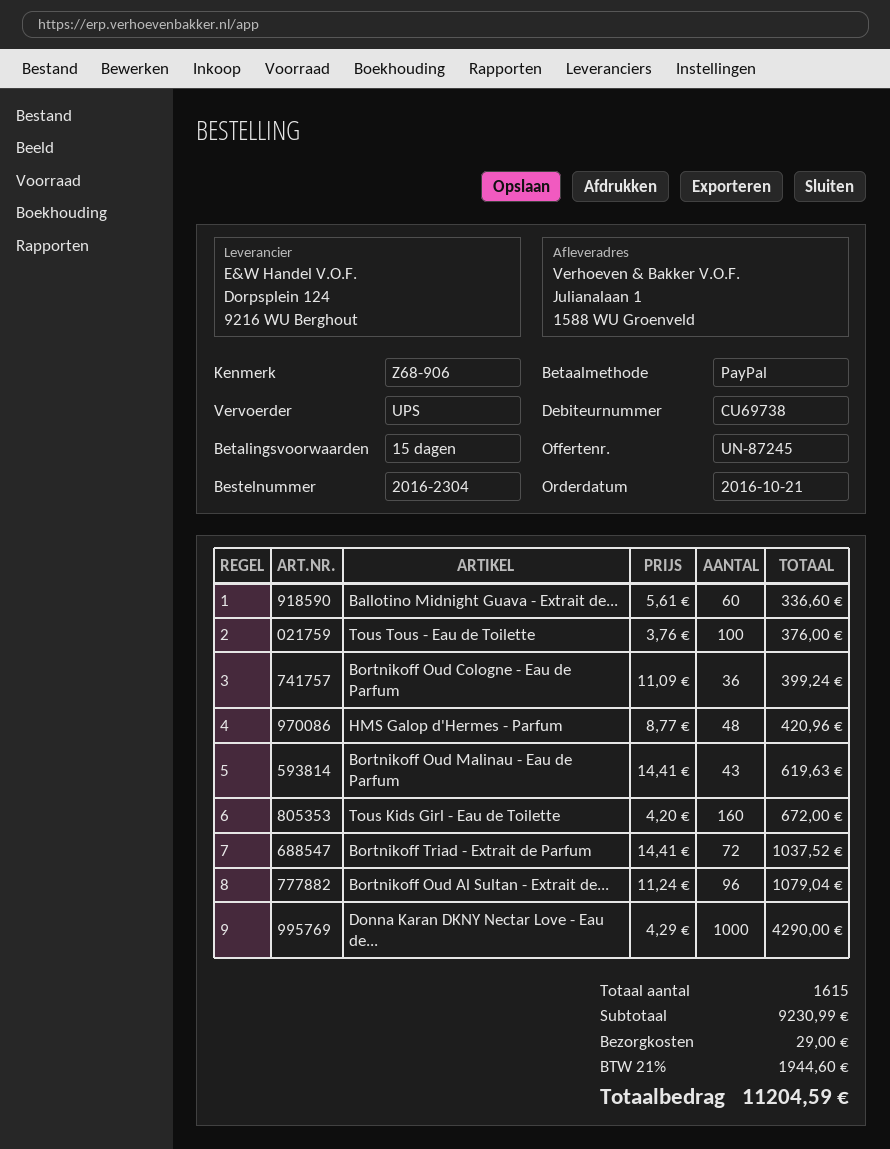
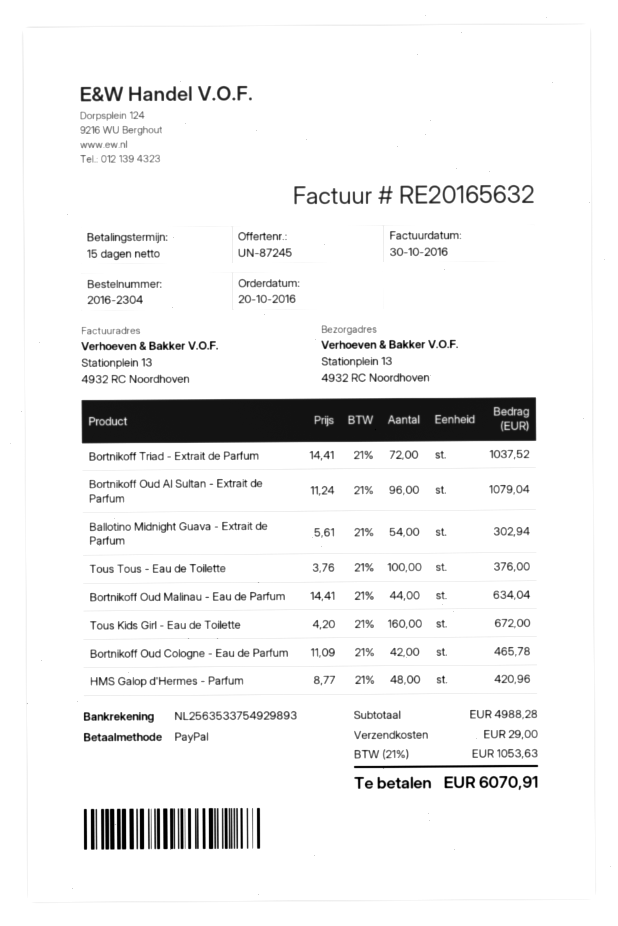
order date: 2016-10-21 -> 2016-10-20
ship to: Julianalaan 1, 1588 WU Groenveld -> Stationplein 13, 4932 RC Noordhoven
Ballotino Midnight Guava - Extrait de...: 60 x 5.61 = 336.60 -> 54 x 5.61 = 302.94
Bortnikoff Oud Cologne - Eau de Parfum: 36 x 11.09 = 399.24 -> 42 x 11.09 = 465.78
Bortnikoff Oud Malinau - Eau de Parfum: 43 x 14.41 = 619.63 -> 44 x 14.41 = 634.04
Donna Karan DKNY Nectar Love - Eau de...: 1000 x 4.29 = 4290.00 -> none
subtotal: 9230.99 -> 4988.28
tax: 21% = 1944.60 -> 21% = 1053.63
total: 11204.59 -> 6070.91

